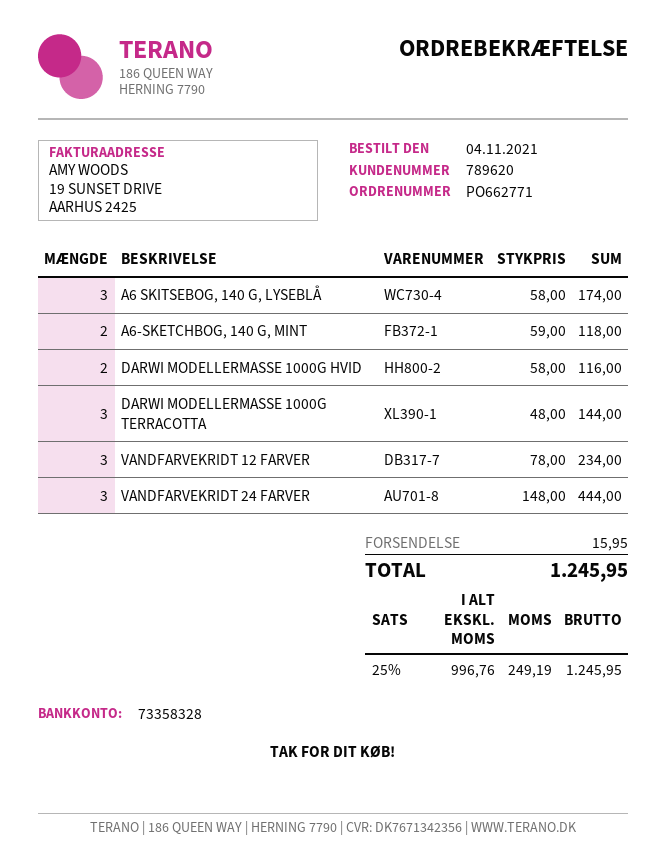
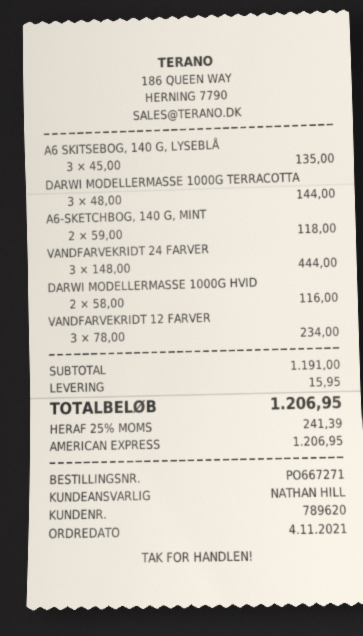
order number: PO662771 -> PO667271
A6 SKITSEBOG, 140 G, LYSEBLÅ: 3 x 58.00 = 174.00 -> 3 x 45.00 = 135.00
tax: 25% = 249.19 -> 25% = 241.39
total: 1245.95 -> 1206.95

